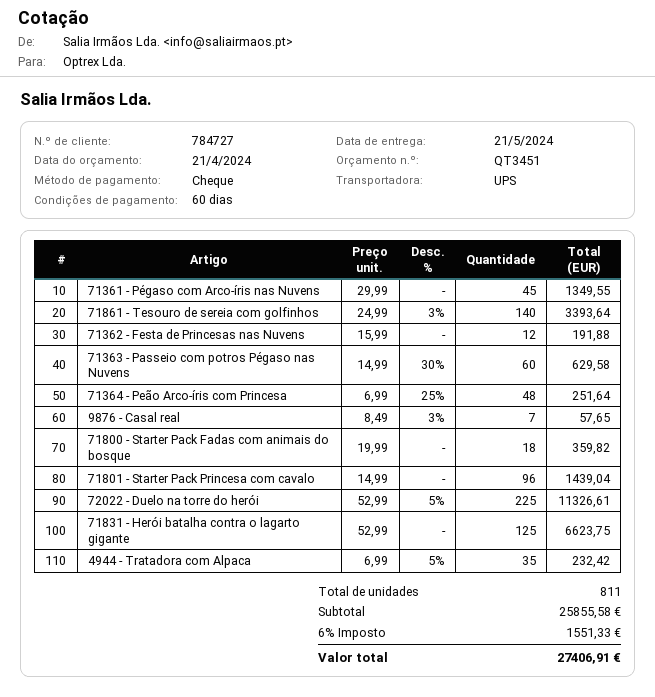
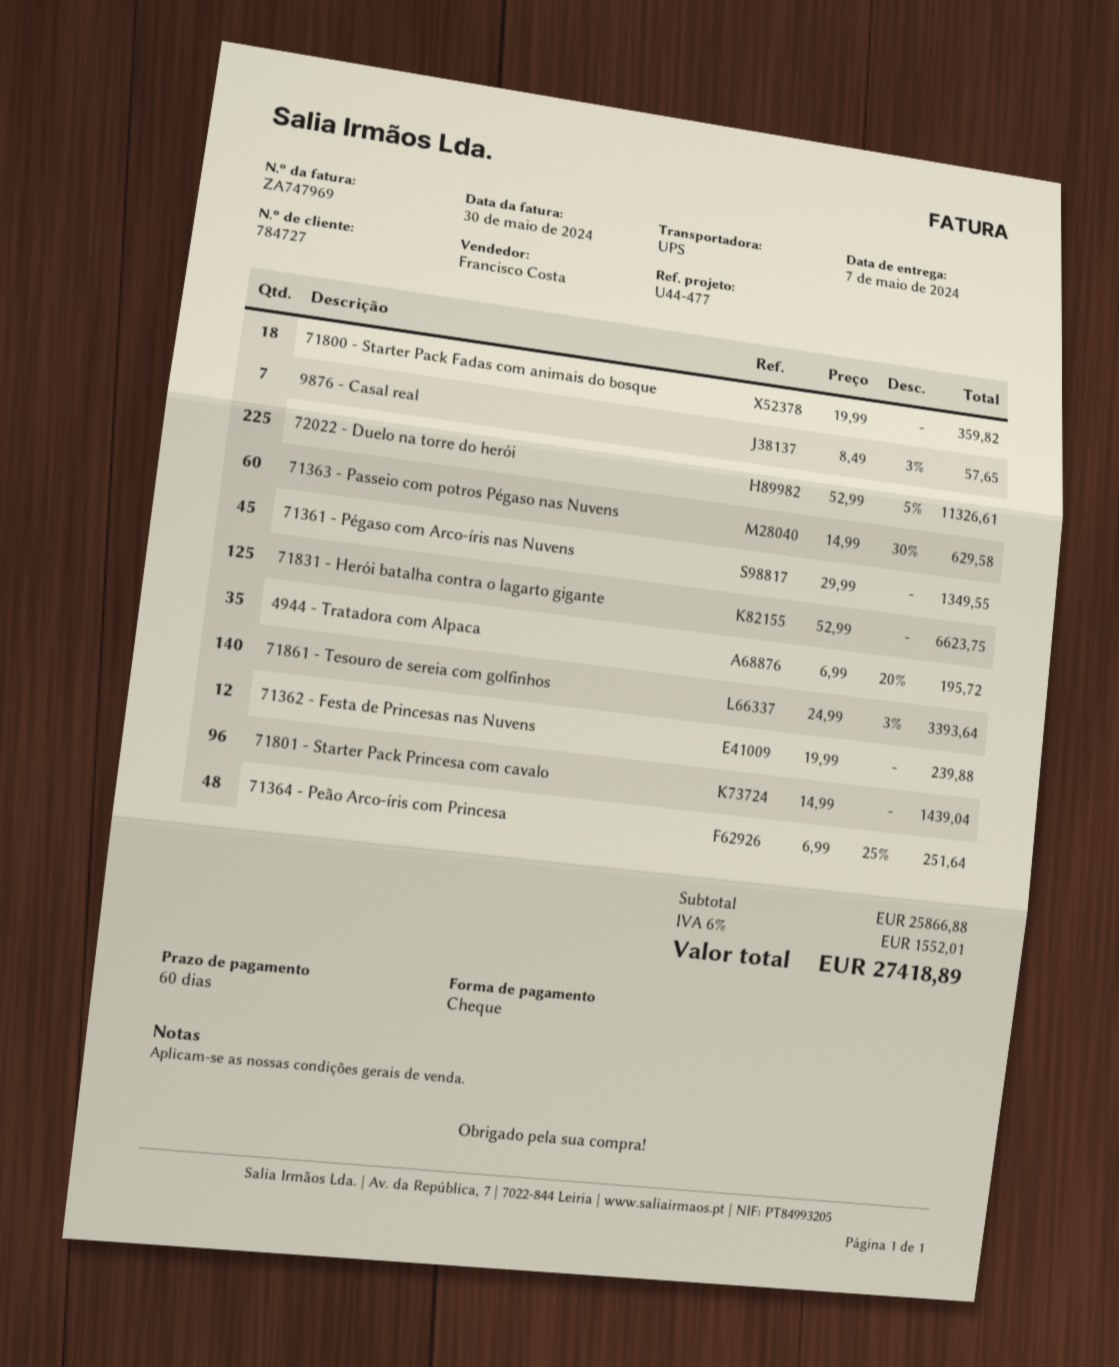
delivery date: 2024-05-21 -> 2024-05-07
71362 - Festa de Princesas nas Nuvens: 12 x 15.99 = 191.88 -> 12 x 19.99 = 239.88
4944 - Tratadora com Alpaca: 35 x 6.99 - 5% = 232.42 -> 35 x 6.99 - 20% = 195.72
subtotal: 25855.58 -> 25866.88
tax: 6% = 1551.33 -> 6% = 1552.01
total: 27406.91 -> 27418.89

